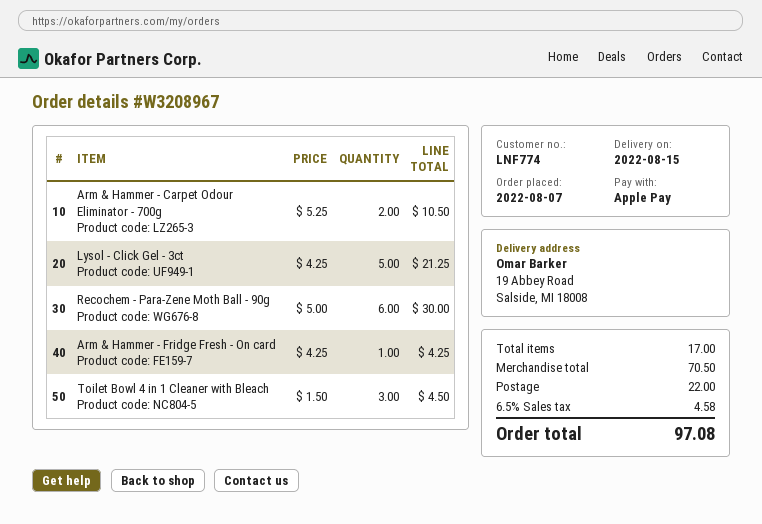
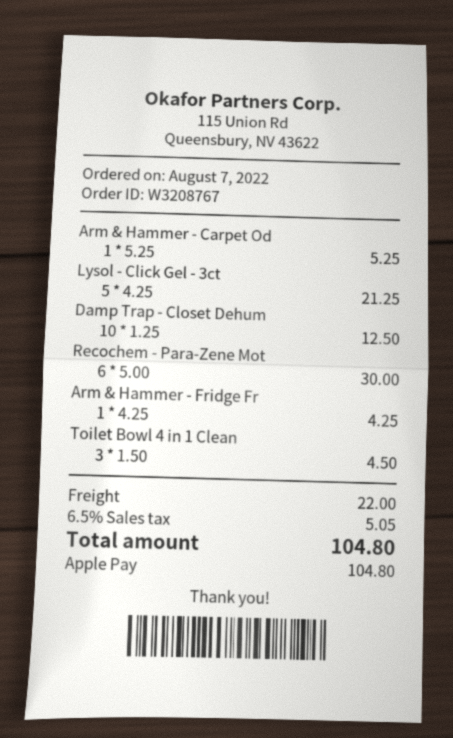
order number: W3208967 -> W3208767
Arm & Hammer - Carpet Odour Eliminator - 700g: 2 x 5.25 = 10.50 -> 1 x 5.25 = 5.25
Damp Trap - Closet Dehum: none -> 10 x 1.25 = 12.50
tax: 6.5% = 4.58 -> 6.5% = 5.05
total: 97.08 -> 104.80

